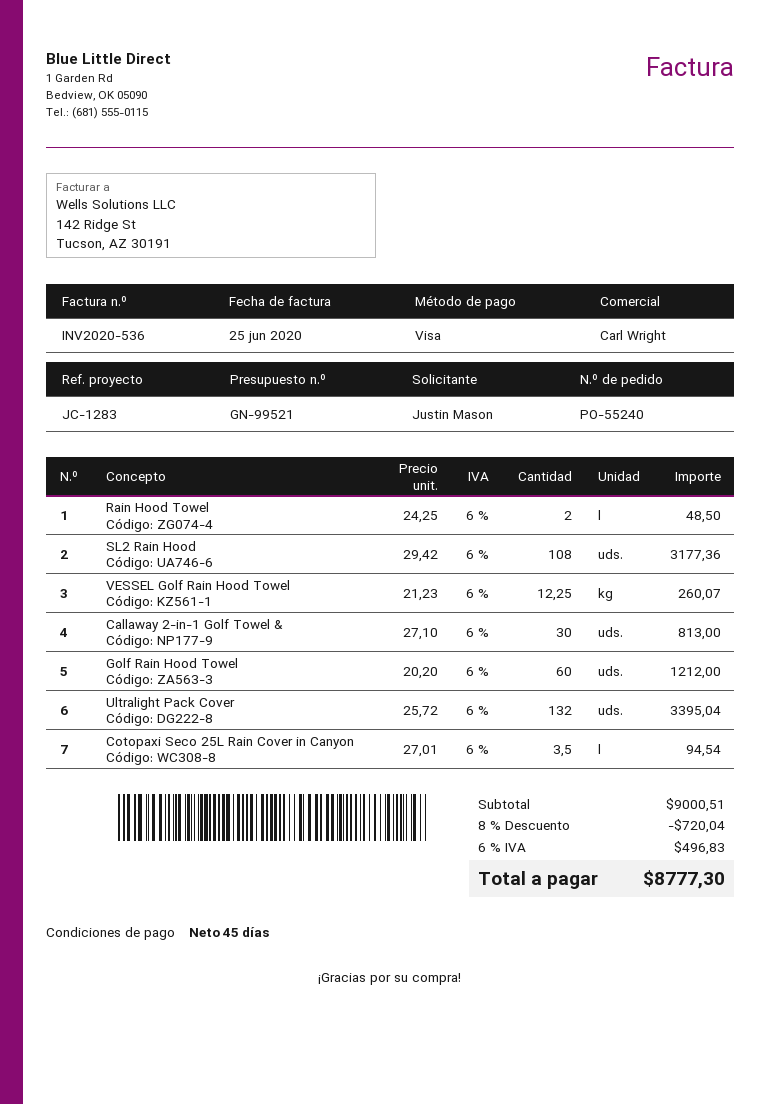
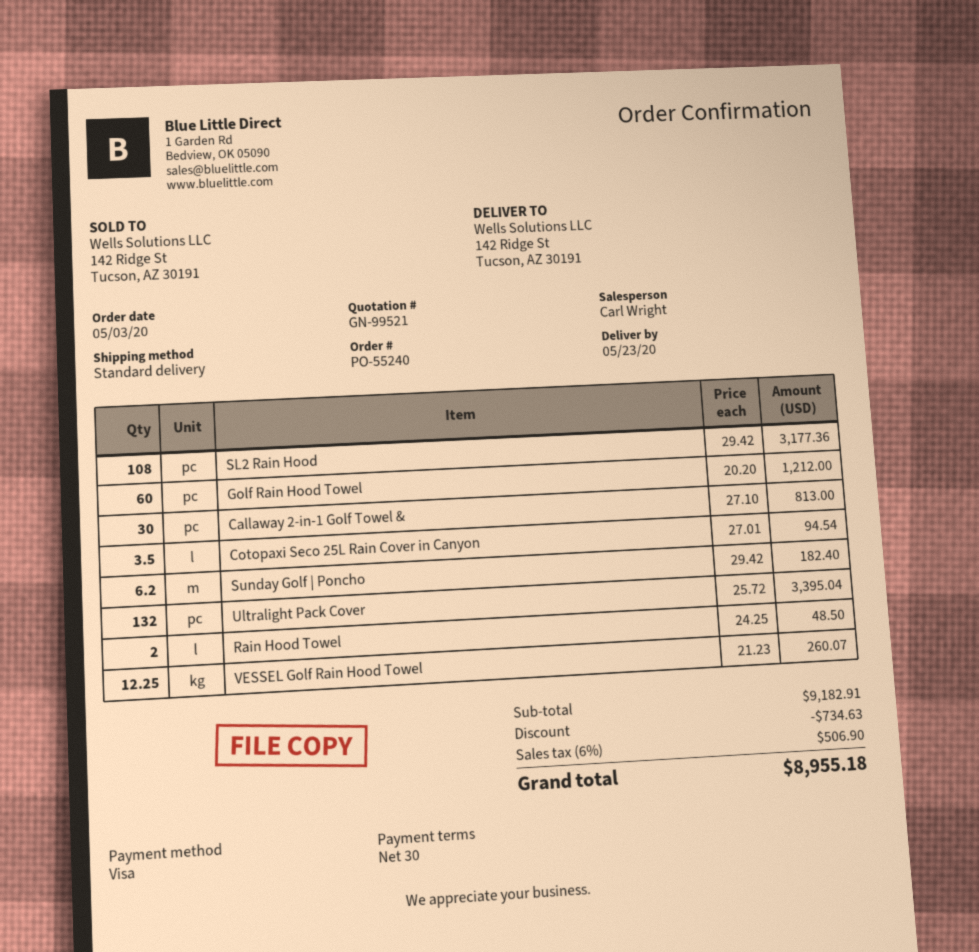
payment terms: 45 days -> 30 days
Sunday Golf | Poncho: none -> 6.2 x 29.42 = 182.40
subtotal: 9000.51 -> 9182.91
discount: 720.04 -> 734.63
tax: 6% = 496.83 -> 6% = 506.90
total: 8777.30 -> 8955.18

